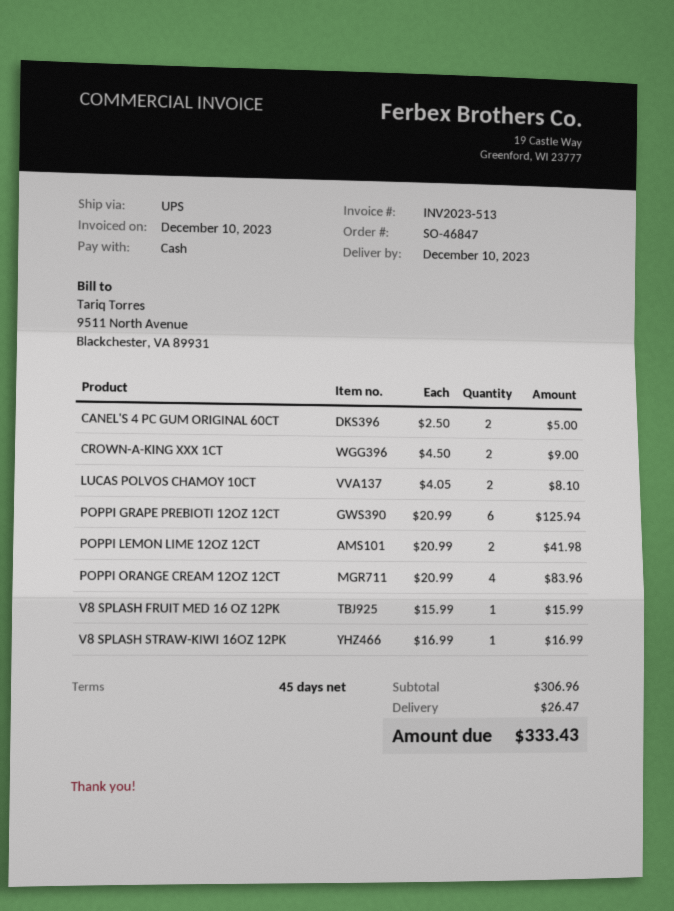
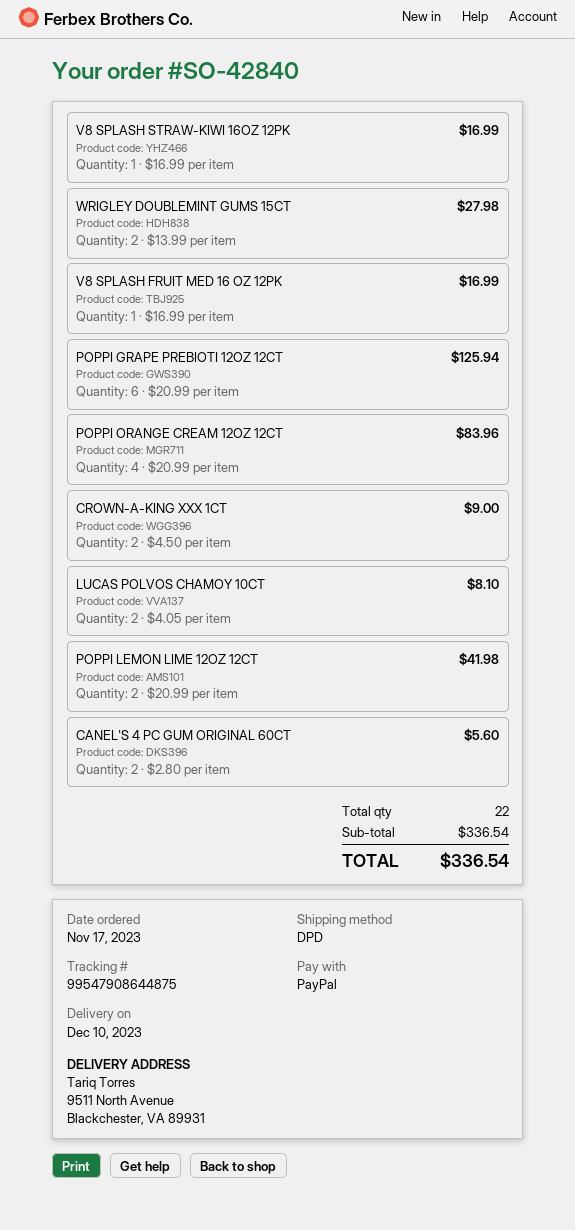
order number: SO-46847 -> SO-42840
payment method: cash -> PayPal
shipping method: UPS -> DPD
CANEL'S 4 PC GUM ORIGINAL 60CT: 2 x 2.50 = 5.00 -> 2 x 2.80 = 5.60
V8 SPLASH FRUIT MED 16 OZ 12PK: 1 x 15.99 = 15.99 -> 1 x 16.99 = 16.99
WRIGLEY DOUBLEMINT GUMS 15CT: none -> 2 x 13.99 = 27.98
subtotal: 306.96 -> 336.54
shipping: 26.47 -> none
total: 333.43 -> 336.54

